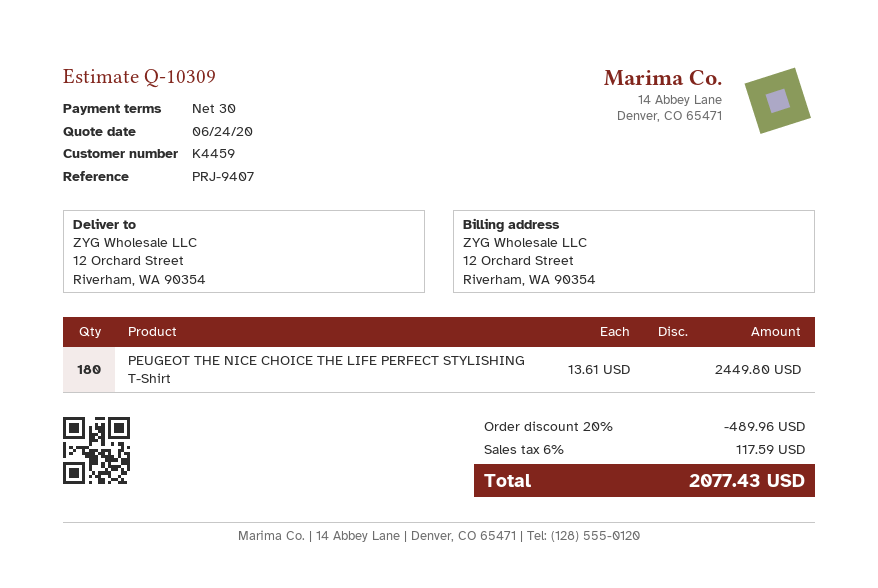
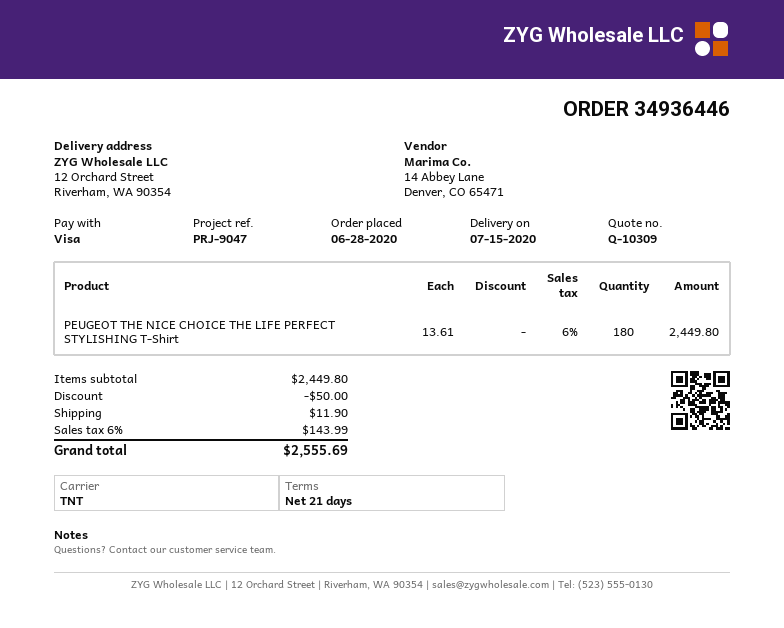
payment terms: 30 days -> 21 days
reference: PRJ-9407 -> PRJ-9047
discount: 489.96 -> 50.00
shipping: none -> 11.90
tax: 6% = 117.59 -> 6% = 143.99
total: 2077.43 -> 2555.69

